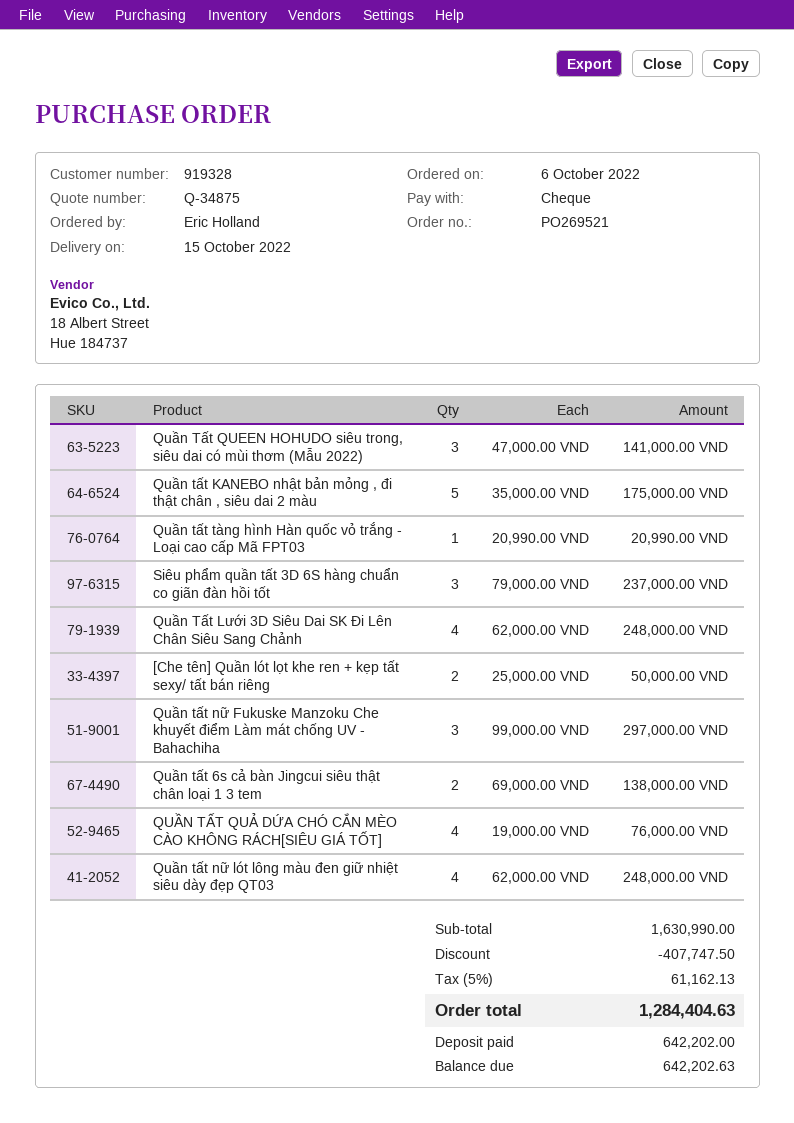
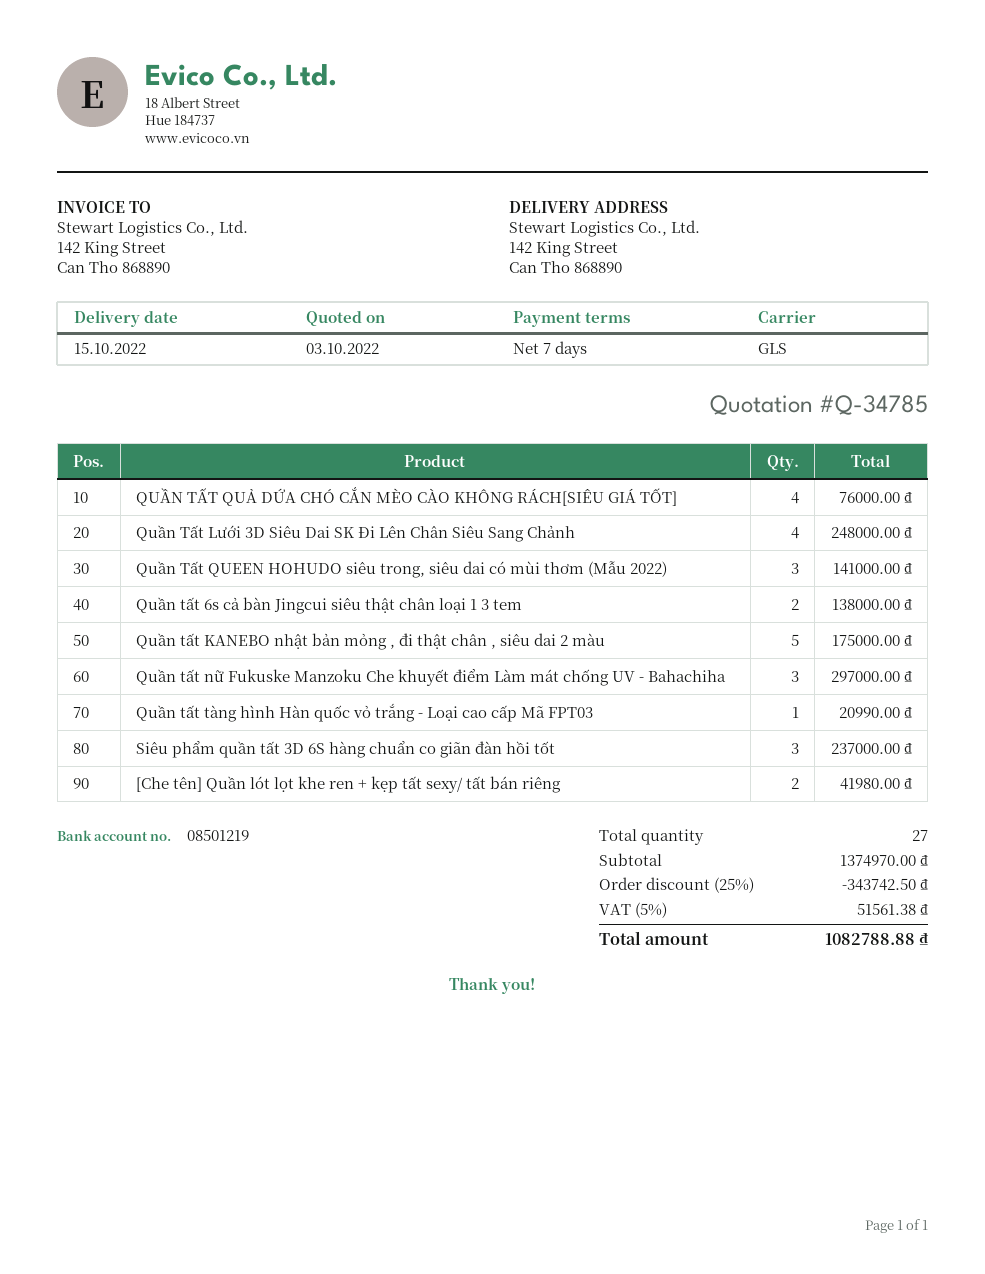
quote number: Q-34875 -> Q-34785
[Che tên] Quần lót lọt khe ren + kẹp tất sexy/ tất bán riêng: 2 for 50000.00 -> 2 for 41980.00
Quần tất nữ lót lông màu đen giữ nhiệt siêu dày đẹp QT03: 4 for 248000.00 -> none
subtotal: 1630990.00 -> 1374970.00
discount: 407747.50 -> 343742.50
tax: 5% = 61162.13 -> 5% = 51561.38
total: 1284404.63 -> 1082788.88

